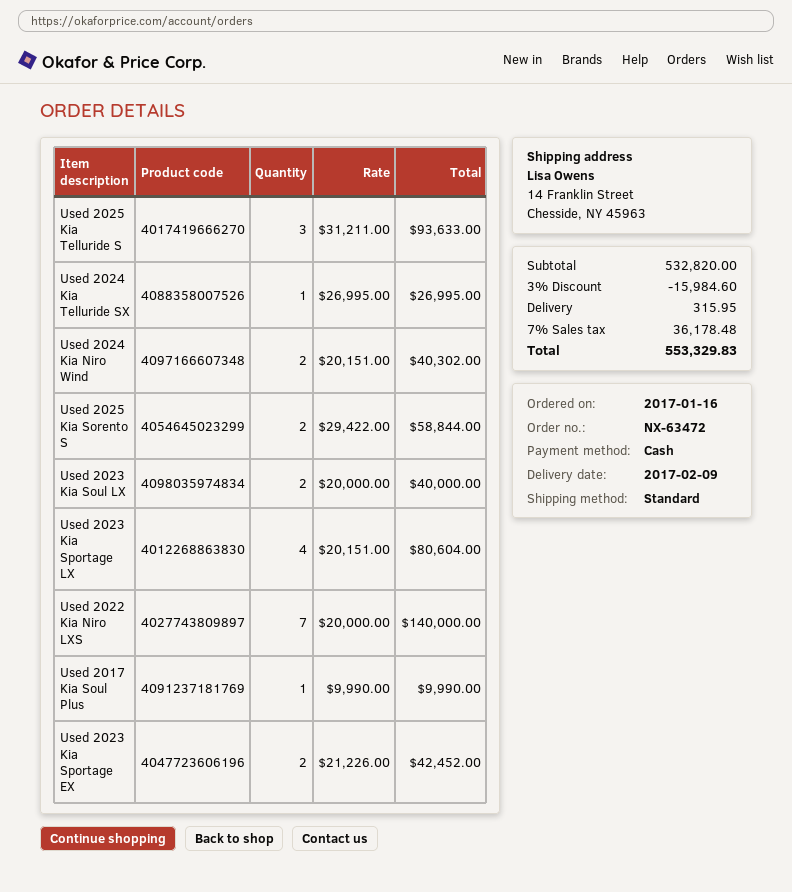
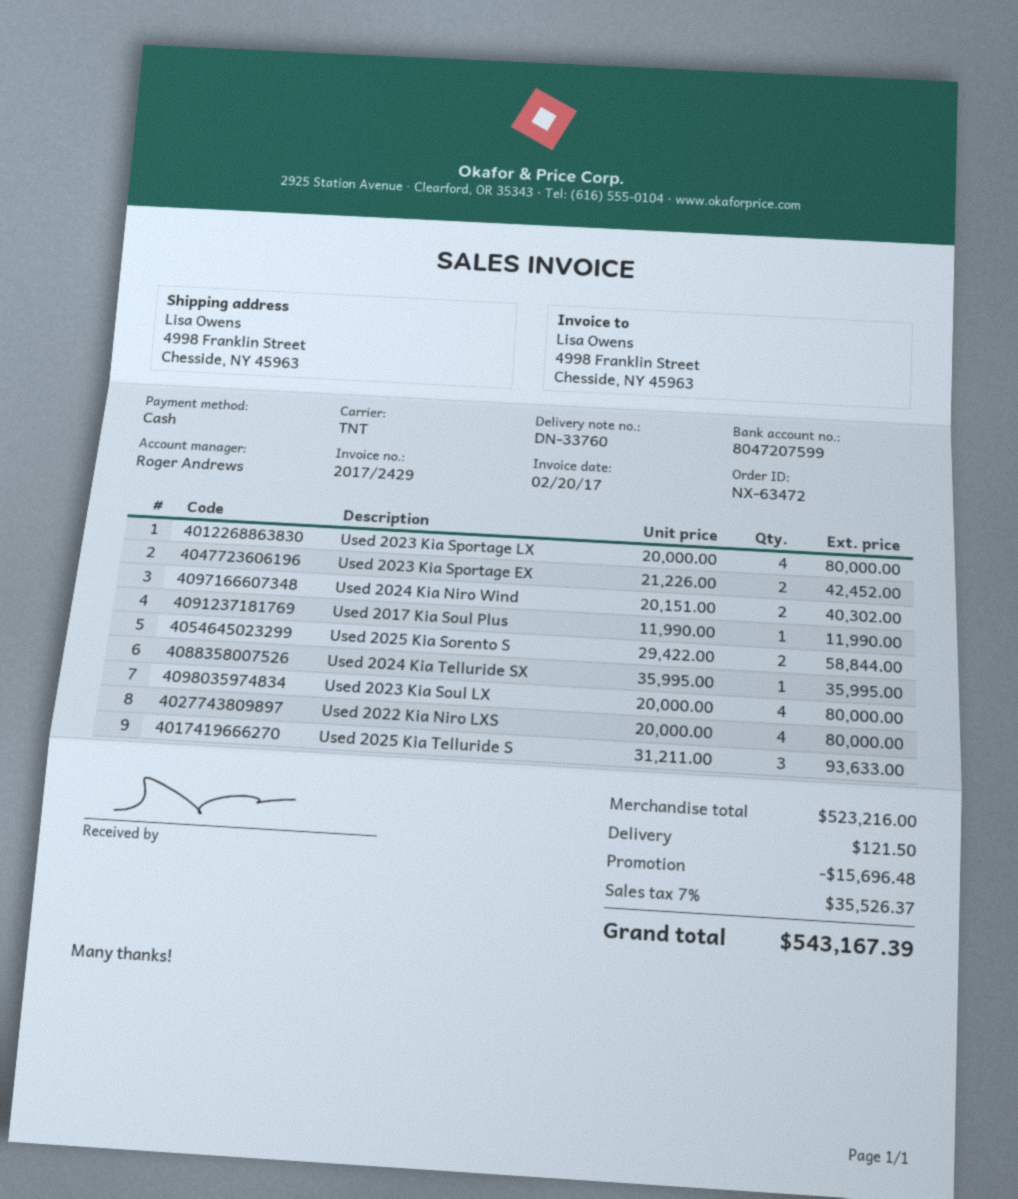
shipping method: standard -> TNT
ship to: 14 Franklin Street, Chesside, NY 45963 -> 4998 Franklin Street, Chesside, NY 45963
Used 2024 Kia Telluride SX: 1 x 26995.00 = 26995.00 -> 1 x 35995.00 = 35995.00
Used 2023 Kia Soul LX: 2 x 20000.00 = 40000.00 -> 4 x 20000.00 = 80000.00
Used 2023 Kia Sportage LX: 4 x 20151.00 = 80604.00 -> 4 x 20000.00 = 80000.00
Used 2022 Kia Niro LXS: 7 x 20000.00 = 140000.00 -> 4 x 20000.00 = 80000.00
Used 2017 Kia Soul Plus: 1 x 9990.00 = 9990.00 -> 1 x 11990.00 = 11990.00
subtotal: 532820.00 -> 523216.00
discount: 15984.60 -> 15696.48
shipping: 315.95 -> 121.50
tax: 7% = 36178.48 -> 7% = 35526.37
total: 553329.83 -> 543167.39

